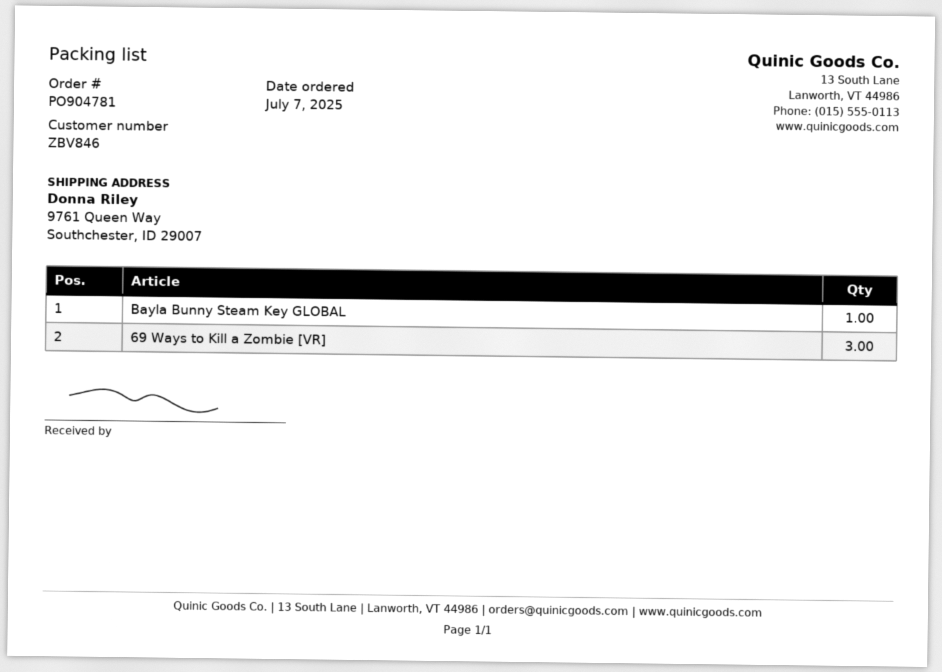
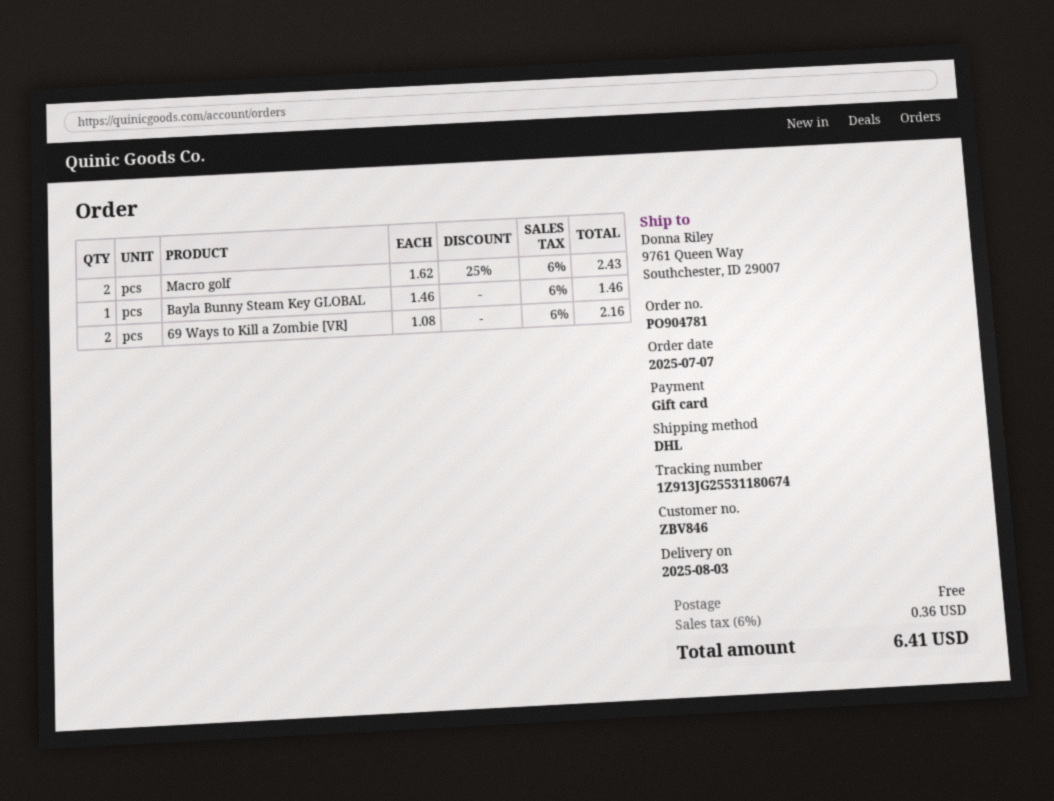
69 Ways to Kill a Zombie [VR]: 3 -> 2
Macro golf: none -> 2

